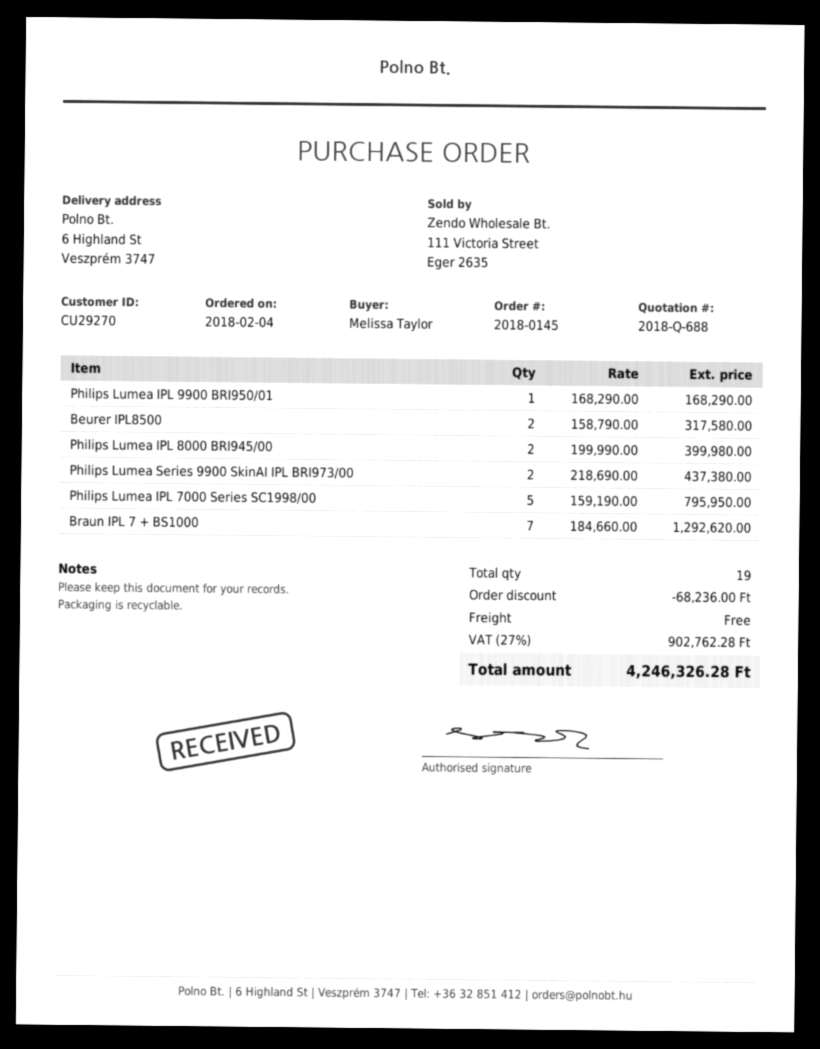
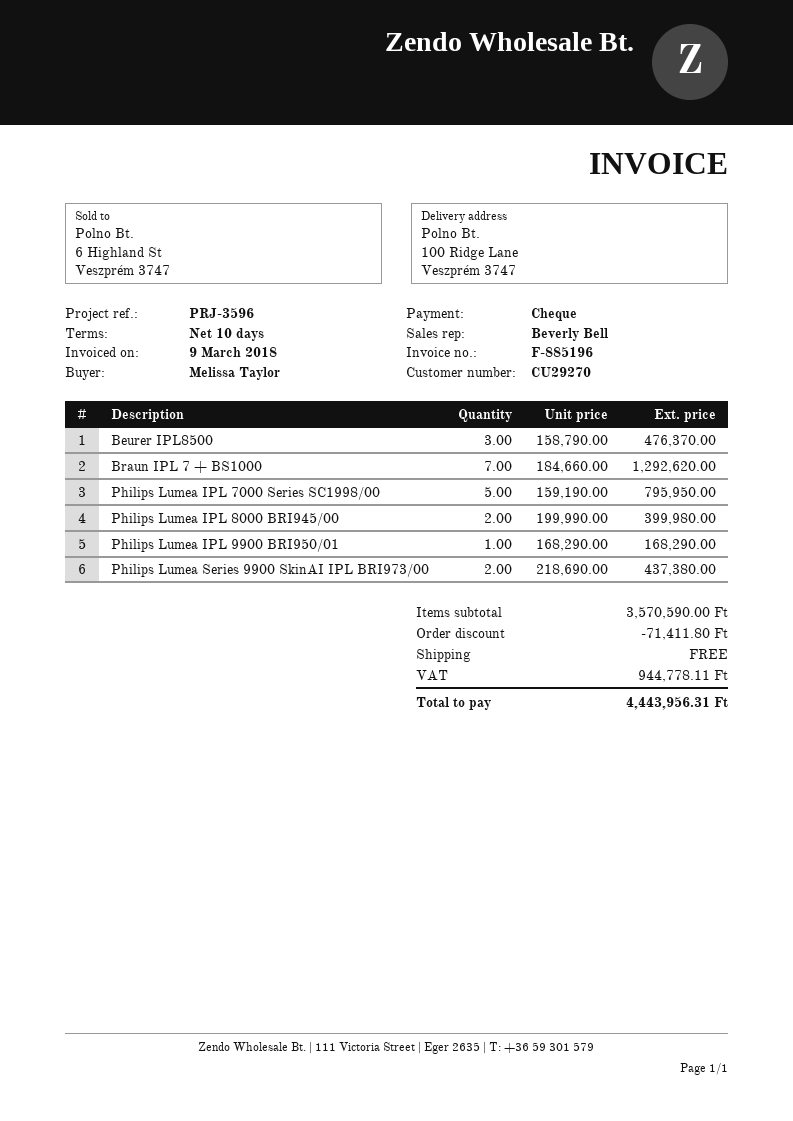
ship to: 6 Highland St, Veszprém 3747 -> 100 Ridge Lane, Veszprém 3747
Beurer IPL8500: 2 x 158790.00 = 317580.00 -> 3 x 158790.00 = 476370.00
discount: 68236.00 -> 71411.80
tax: 902762.28 -> 944778.11
total: 4246326.28 -> 4443956.31

